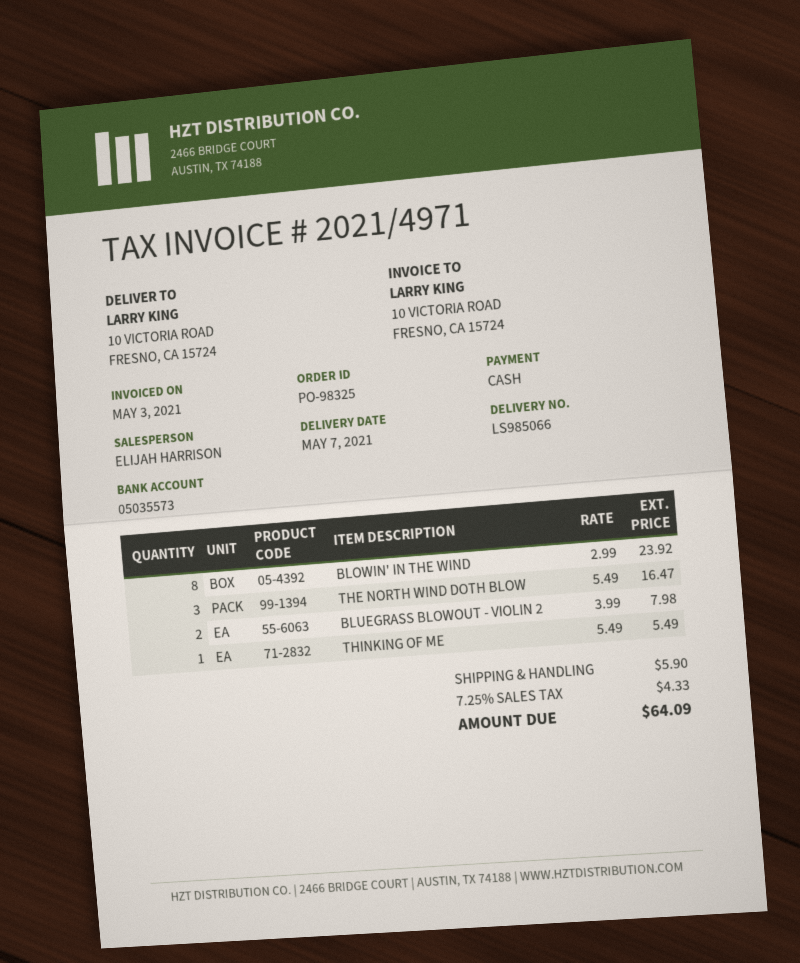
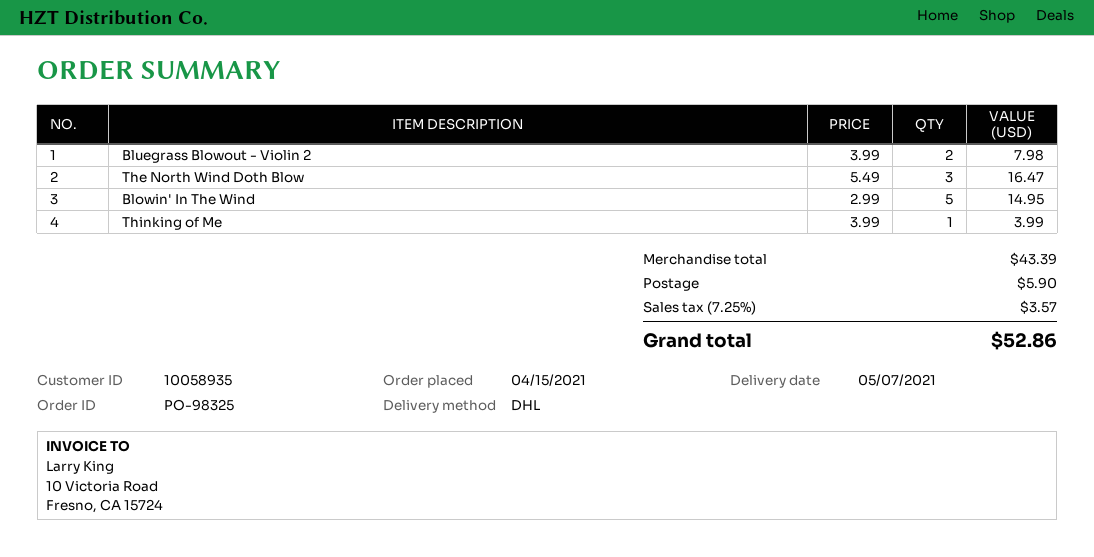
BLOWIN' IN THE WIND: 8 x 2.99 = 23.92 -> 5 x 2.99 = 14.95
THINKING OF ME: 1 x 5.49 = 5.49 -> 1 x 3.99 = 3.99
tax: 7.25% = 4.33 -> 7.25% = 3.57
total: 64.09 -> 52.86

